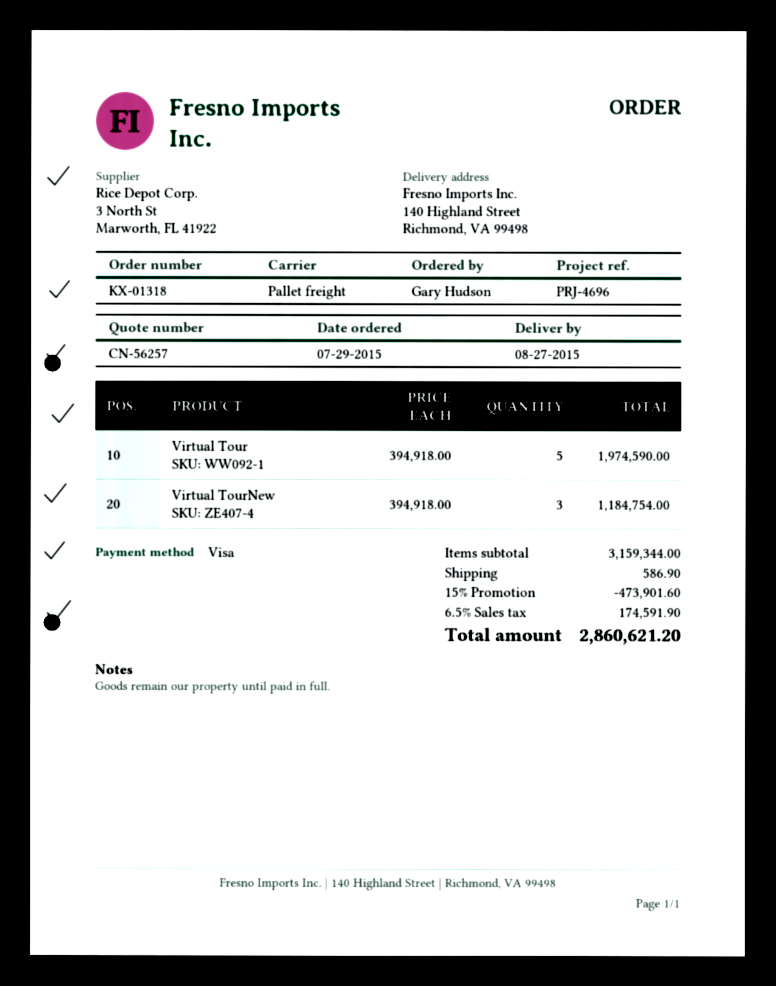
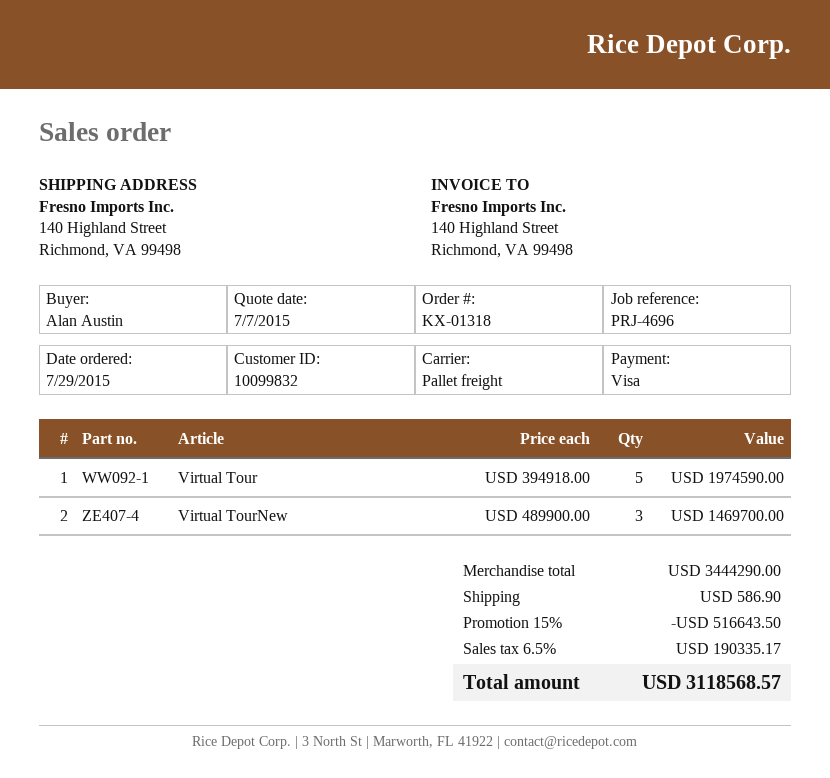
ordered by: Gary Hudson -> Alan Austin
Virtual TourNew: 3 x 394918.00 = 1184754.00 -> 3 x 489900.00 = 1469700.00
subtotal: 3159344.00 -> 3444290.00
discount: 15% = 473901.60 -> 15% = 516643.50
tax: 6.5% = 174591.90 -> 6.5% = 190335.17
total: 2860621.20 -> 3118568.57

